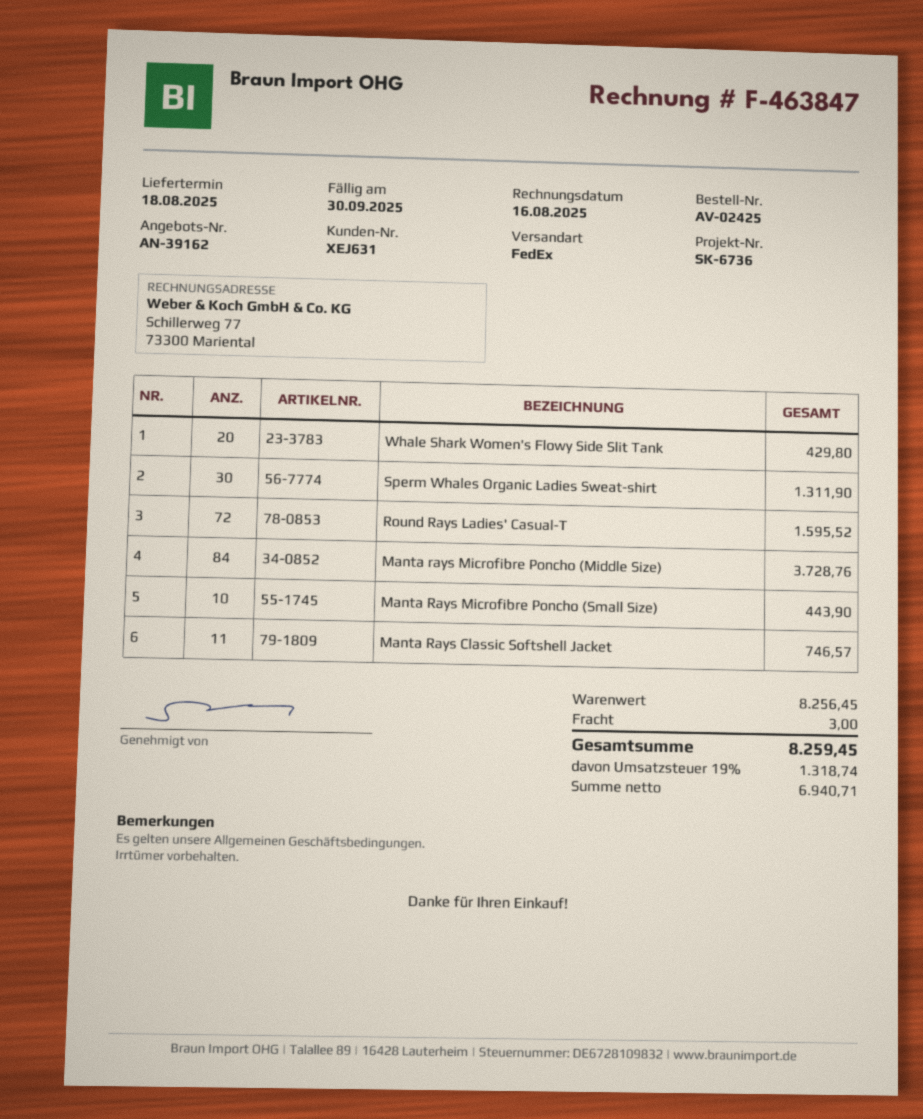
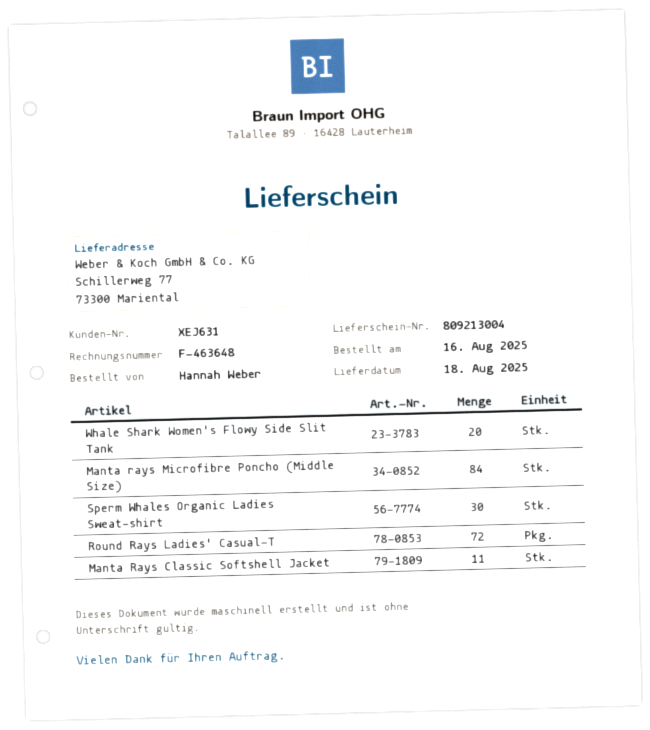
invoice number: F-463847 -> F-463648
Manta Rays Microfibre Poncho (Small Size): 10 -> none

